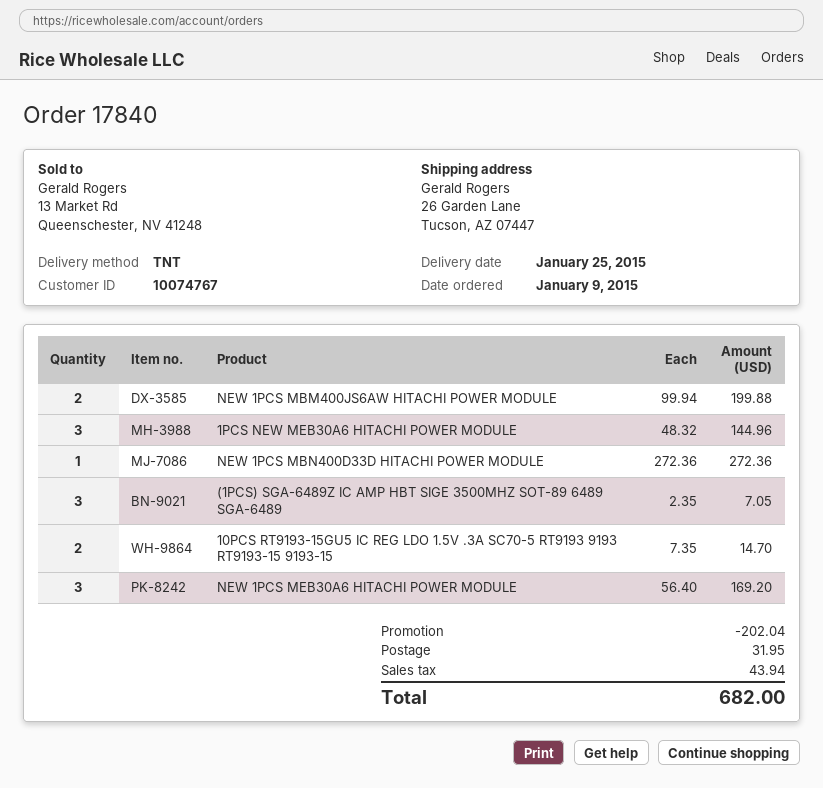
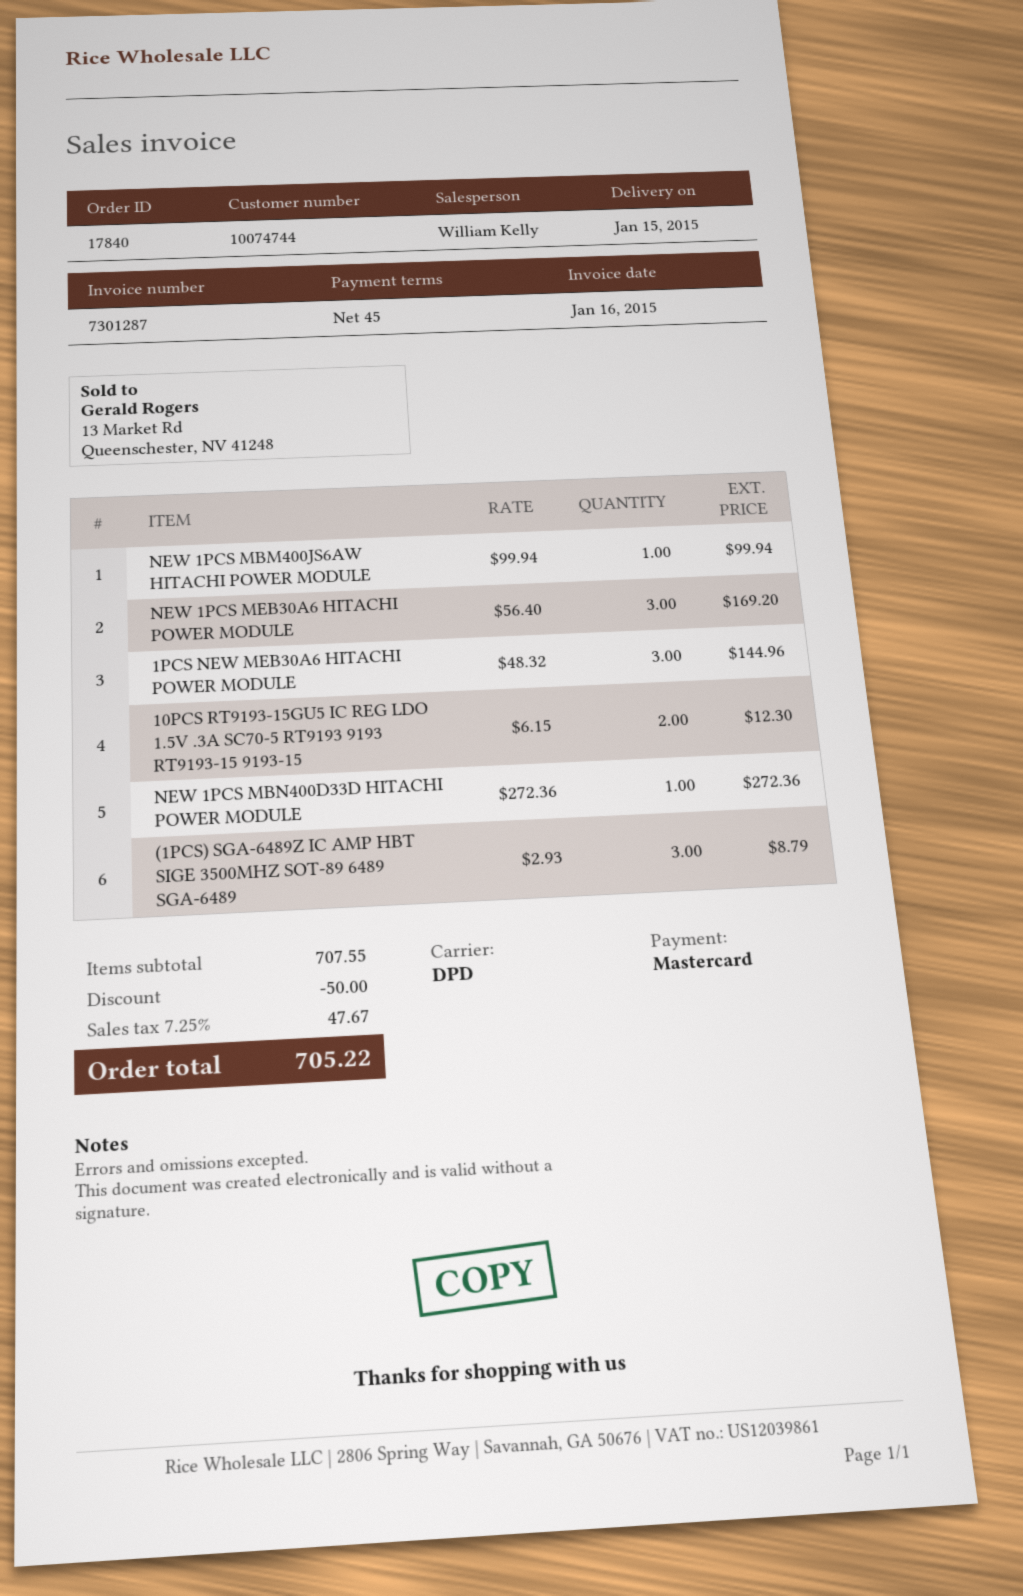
delivery date: 2015-01-25 -> 2015-01-15
customer number: 10074767 -> 10074744
shipping method: TNT -> DPD
NEW 1PCS MBM400JS6AW HITACHI POWER MODULE: 2 x 99.94 = 199.88 -> 1 x 99.94 = 99.94
(1PCS) SGA-6489Z IC AMP HBT SIGE 3500MHZ SOT-89 6489 SGA-6489: 3 x 2.35 = 7.05 -> 3 x 2.93 = 8.79
10PCS RT9193-15GU5 IC REG LDO 1.5V .3A SC70-5 RT9193 9193 RT9193-15 9193-15: 2 x 7.35 = 14.70 -> 2 x 6.15 = 12.30
discount: 202.04 -> 50.00
shipping: 31.95 -> none
tax: 43.94 -> 47.67
total: 682.00 -> 705.22

